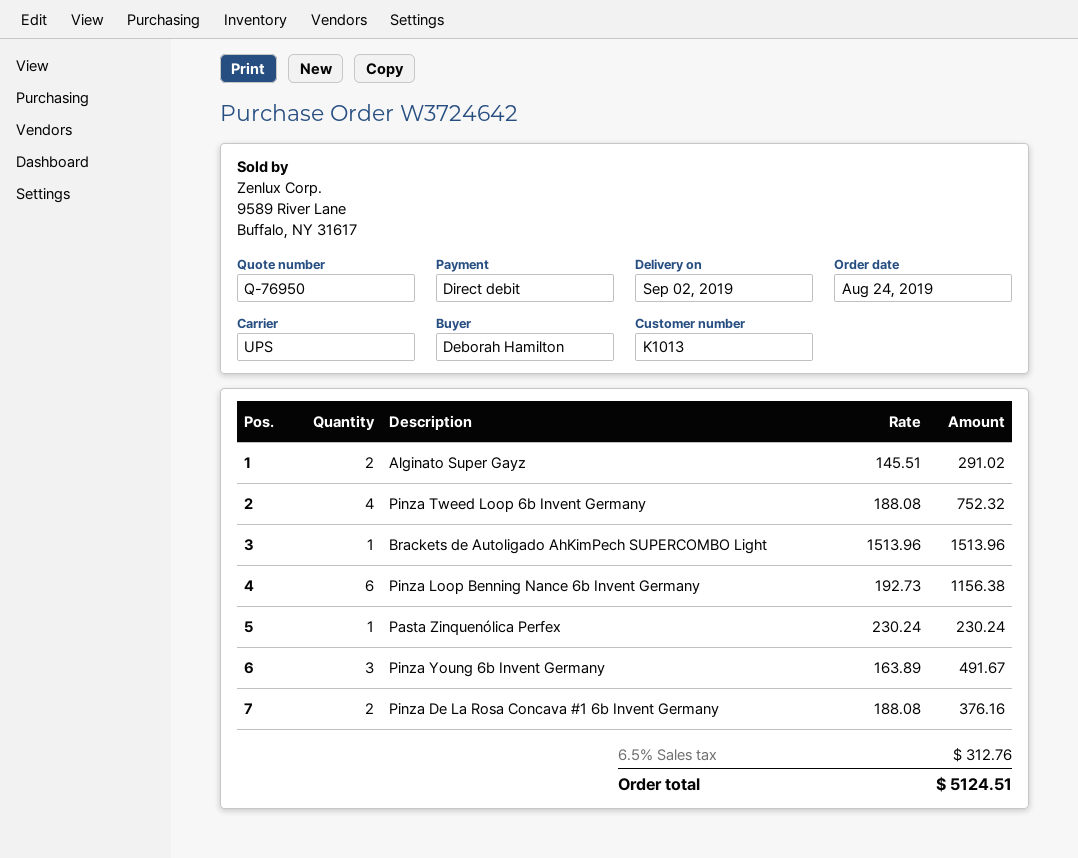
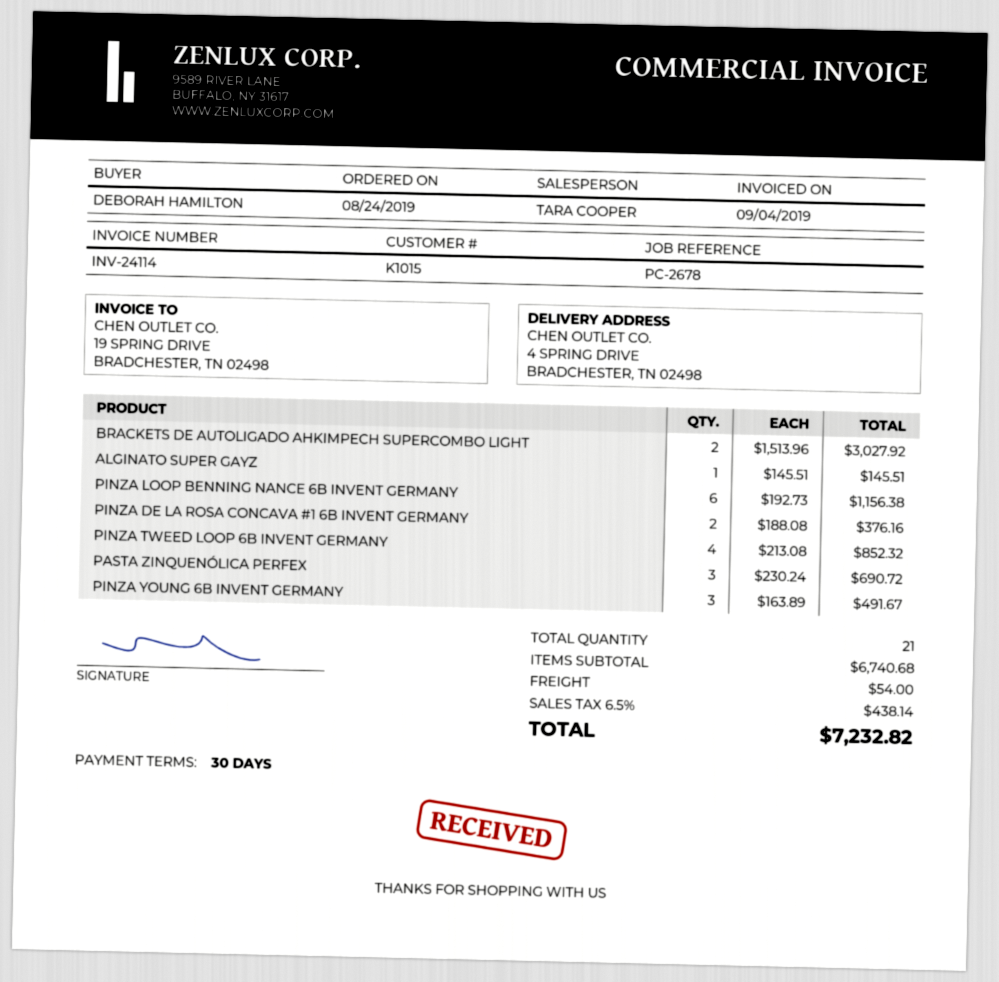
customer number: K1013 -> K1015
Alginato Super Gayz: 2 x 145.51 = 291.02 -> 1 x 145.51 = 145.51
Pinza Tweed Loop 6b Invent Germany: 4 x 188.08 = 752.32 -> 4 x 213.08 = 852.32
Brackets de Autoligado AhKimPech SUPERCOMBO Light: 1 x 1513.96 = 1513.96 -> 2 x 1513.96 = 3027.92
Pasta Zinquenólica Perfex: 1 x 230.24 = 230.24 -> 3 x 230.24 = 690.72
shipping: none -> 54.00
tax: 6.5% = 312.76 -> 6.5% = 438.14
total: 5124.51 -> 7232.82

